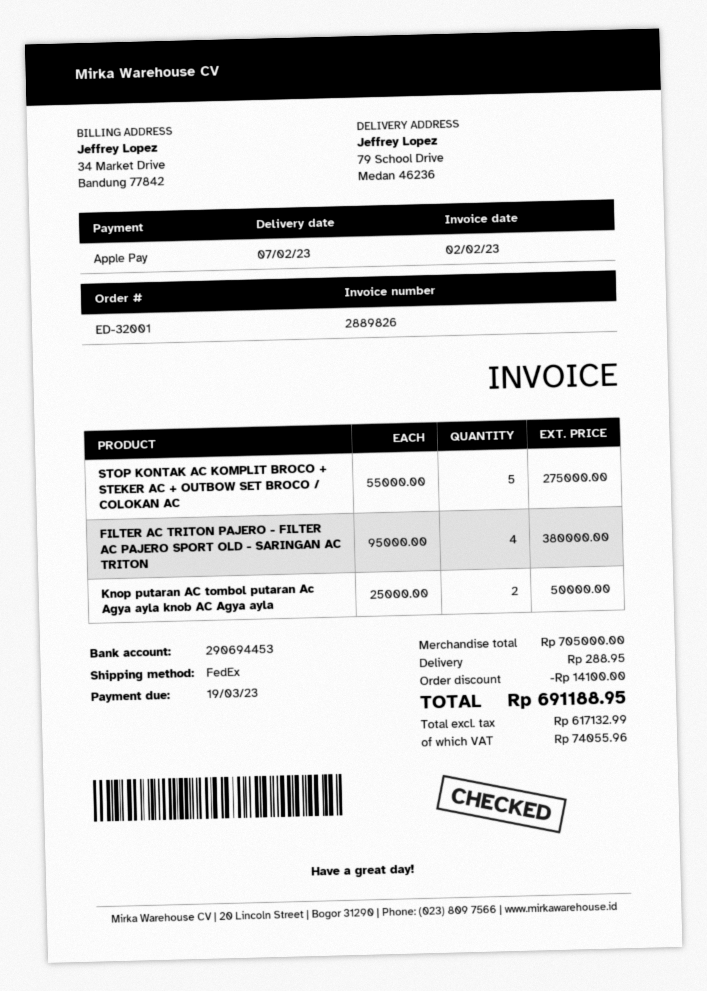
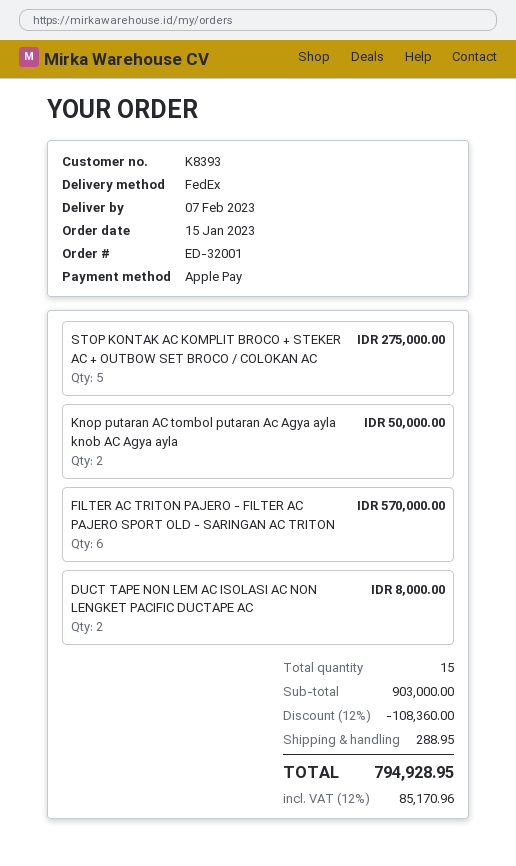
FILTER AC TRITON PAJERO - FILTER AC PAJERO SPORT OLD - SARINGAN AC TRITON: 4 for 380000.00 -> 6 for 570000.00
DUCT TAPE NON LEM AC ISOLASI AC NON LENGKET PACIFIC DUCTAPE AC: none -> 2 for 8000.00
subtotal: 705000.00 -> 903000.00
discount: 14100.00 -> 108360.00
tax: 74055.96 -> 85170.96
total: 691188.95 -> 794928.95

